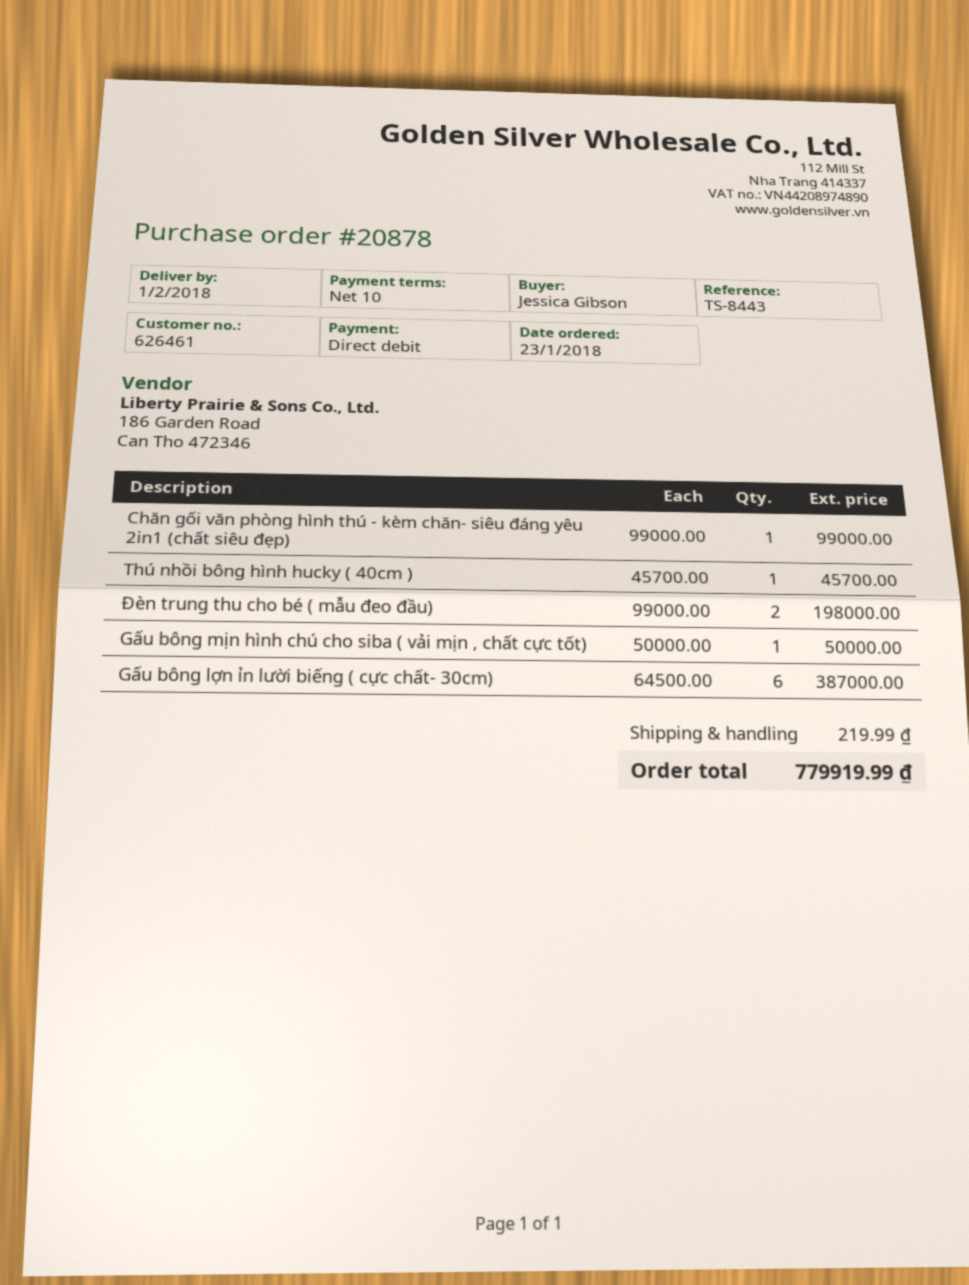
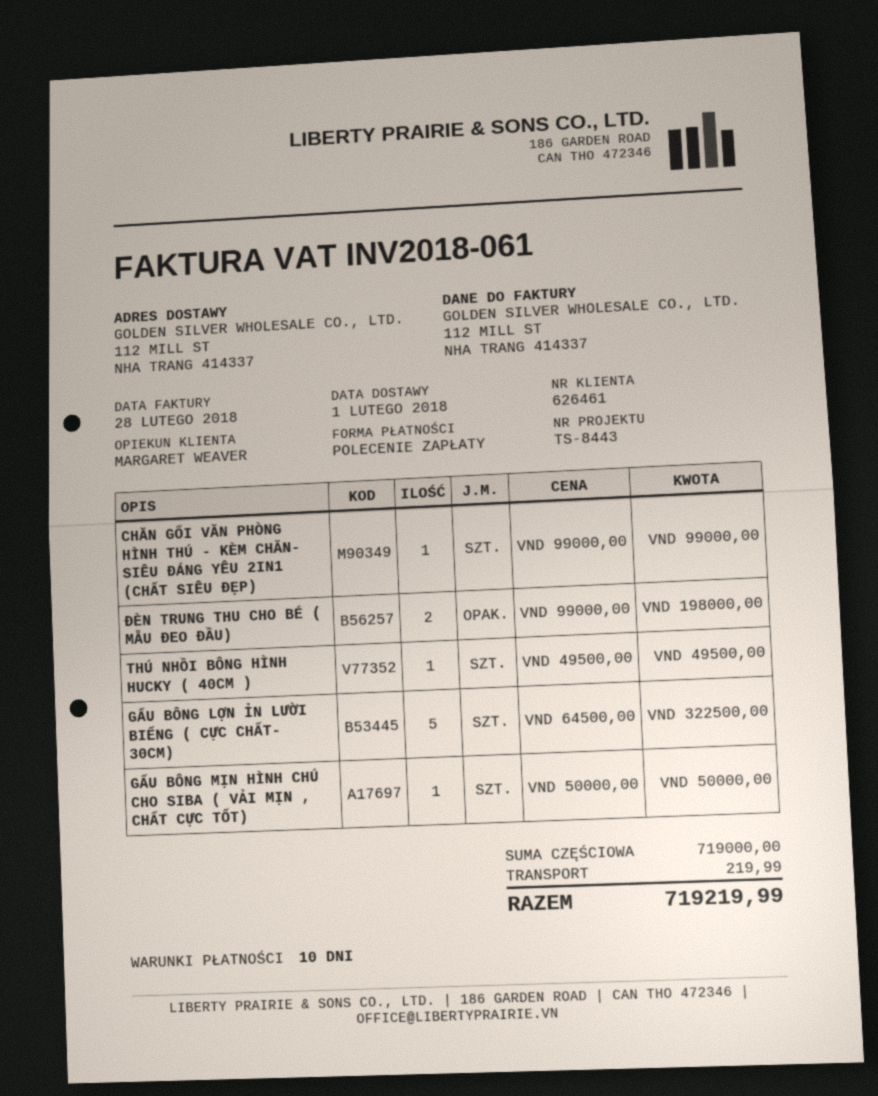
Thú nhồi bông hình hucky ( 40cm ): 1 x 45700.00 = 45700.00 -> 1 x 49500.00 = 49500.00
Gấu bông lợn ỉn lười biếng ( cực chất- 30cm): 6 x 64500.00 = 387000.00 -> 5 x 64500.00 = 322500.00
total: 779919.99 -> 719219.99

